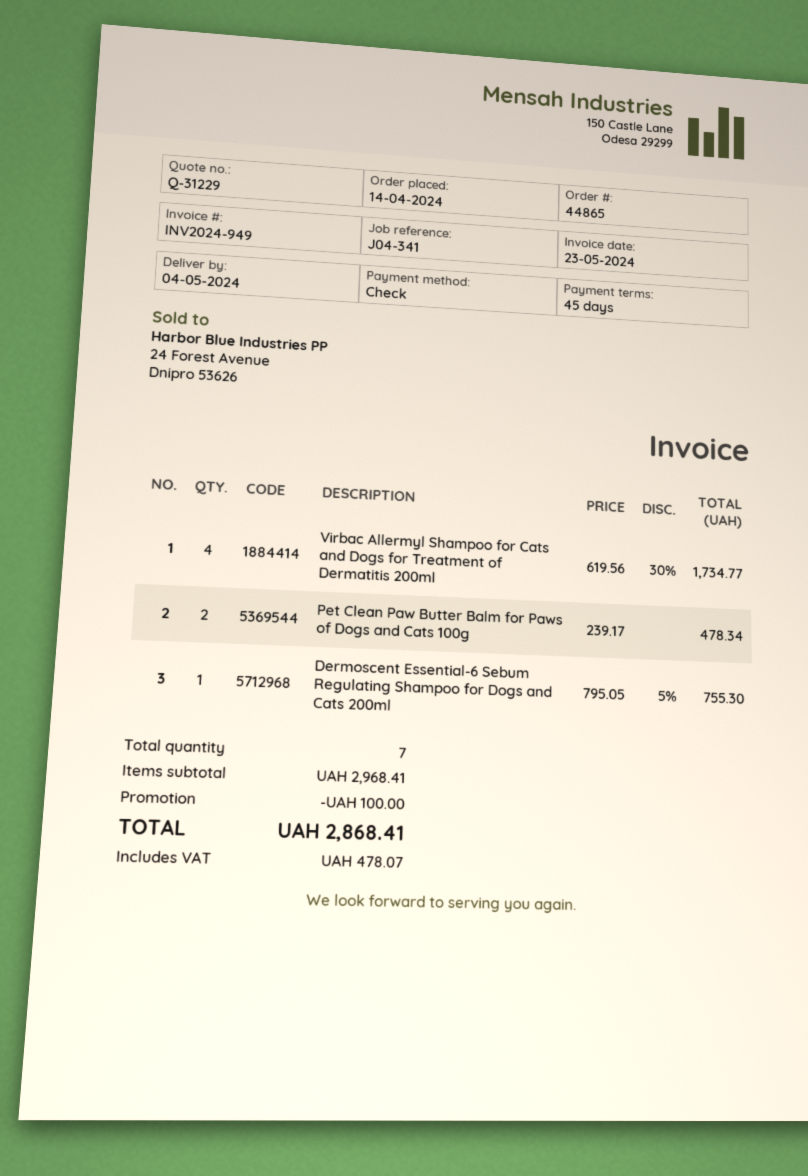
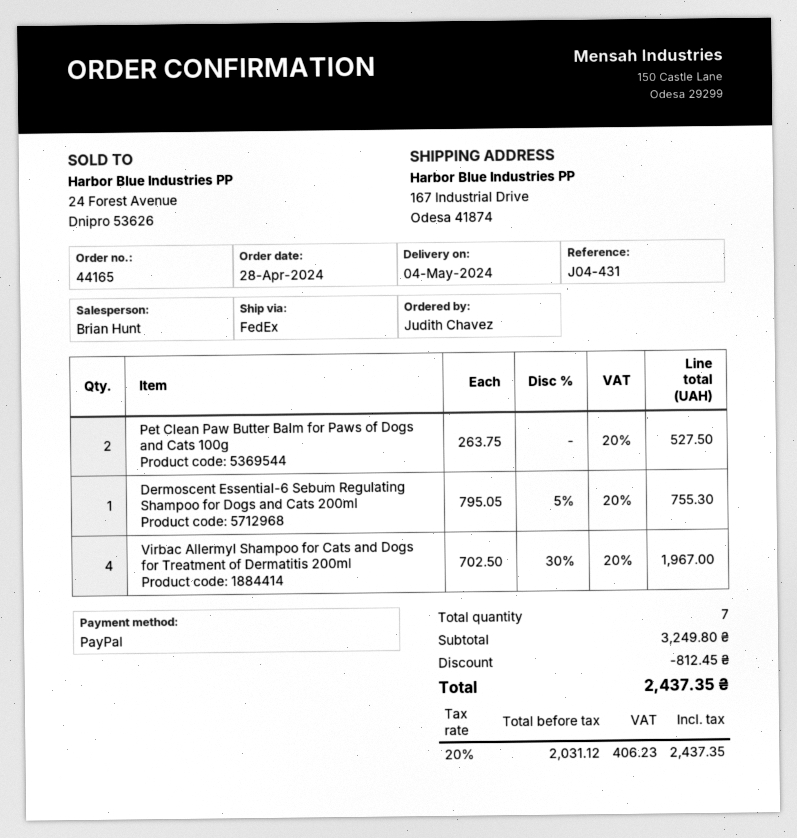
order number: 44865 -> 44165
order date: 2024-04-14 -> 2024-04-28
reference: J04-341 -> J04-431
payment method: cheque -> PayPal
Virbac Allermyl Shampoo for Cats and Dogs for Treatment of Dermatitis 200ml: 4 x 619.56 - 30% = 1734.77 -> 4 x 702.50 - 30% = 1967.00
Pet Clean Paw Butter Balm for Paws of Dogs and Cats 100g: 2 x 239.17 = 478.34 -> 2 x 263.75 = 527.50
subtotal: 2968.41 -> 3249.80
discount: 100.00 -> 812.45
tax: 478.07 -> 406.23
total: 2868.41 -> 2437.35

